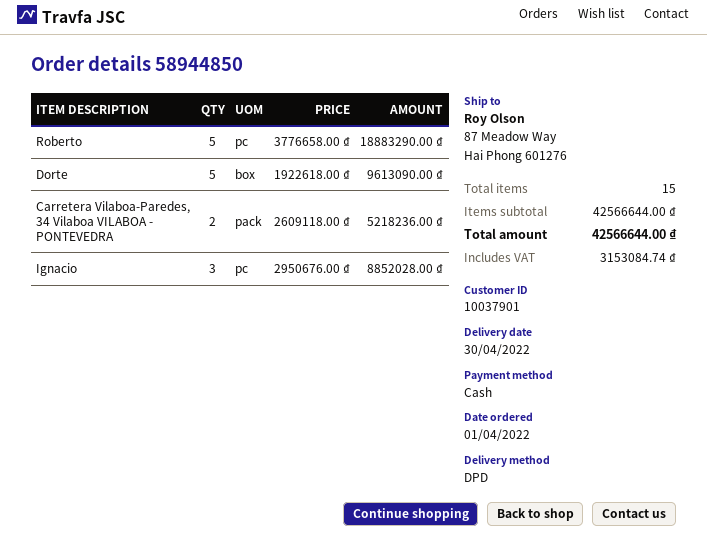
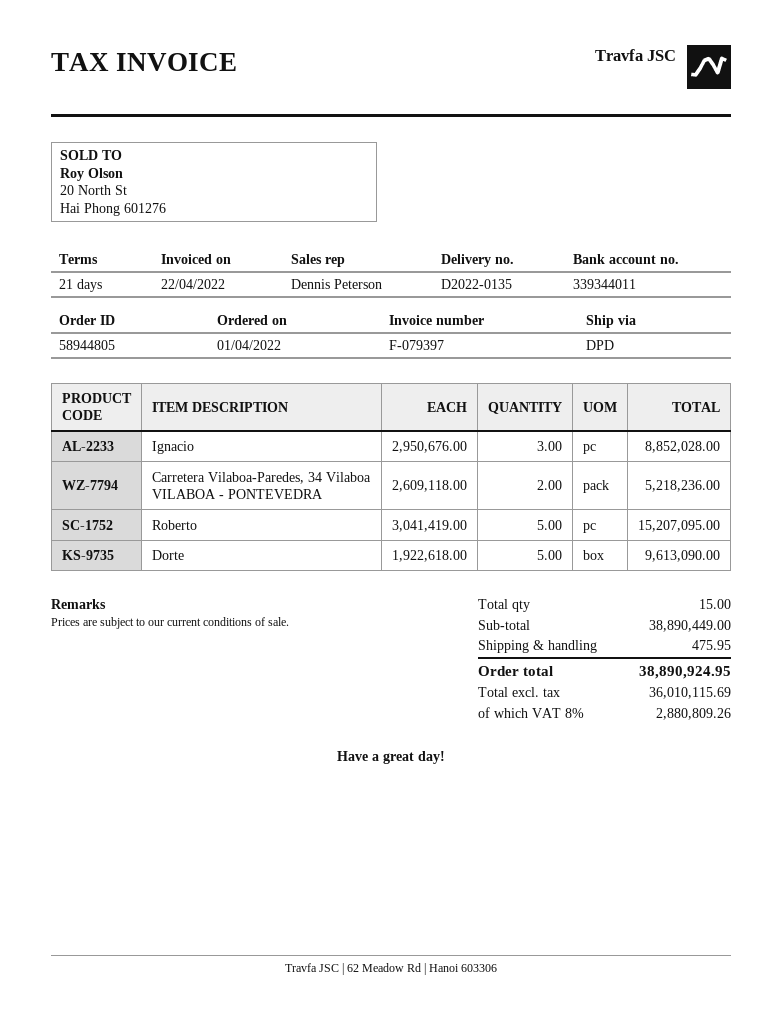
order number: 58944850 -> 58944805
Roberto: 5 x 3776658.00 = 18883290.00 -> 5 x 3041419.00 = 15207095.00
subtotal: 42566644.00 -> 38890449.00
shipping: none -> 475.95
tax: 3153084.74 -> 2880809.26
total: 42566644.00 -> 38890924.95

